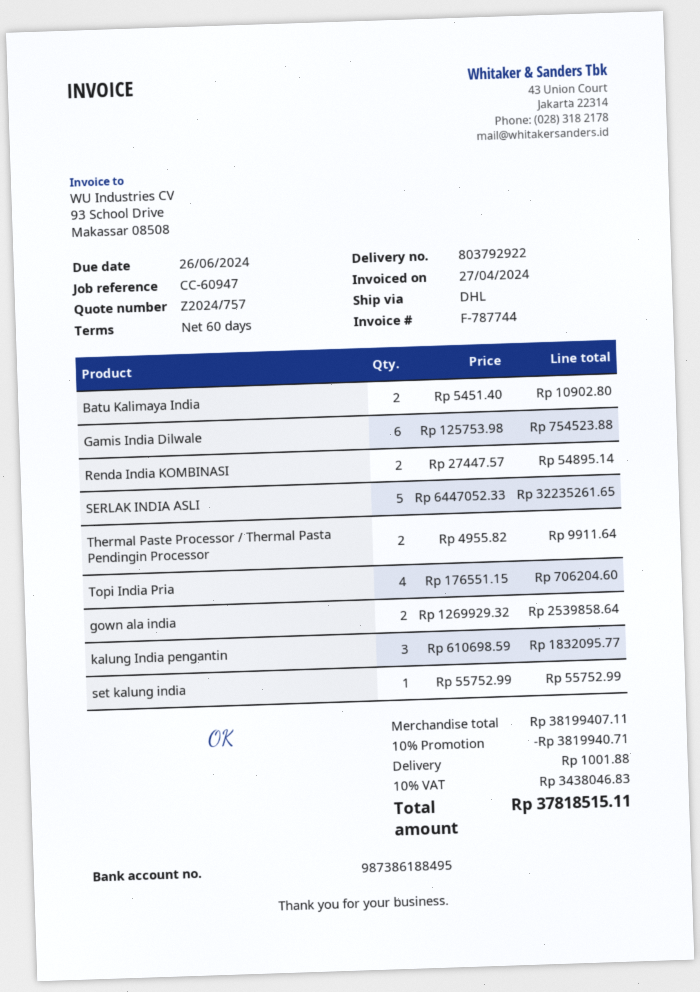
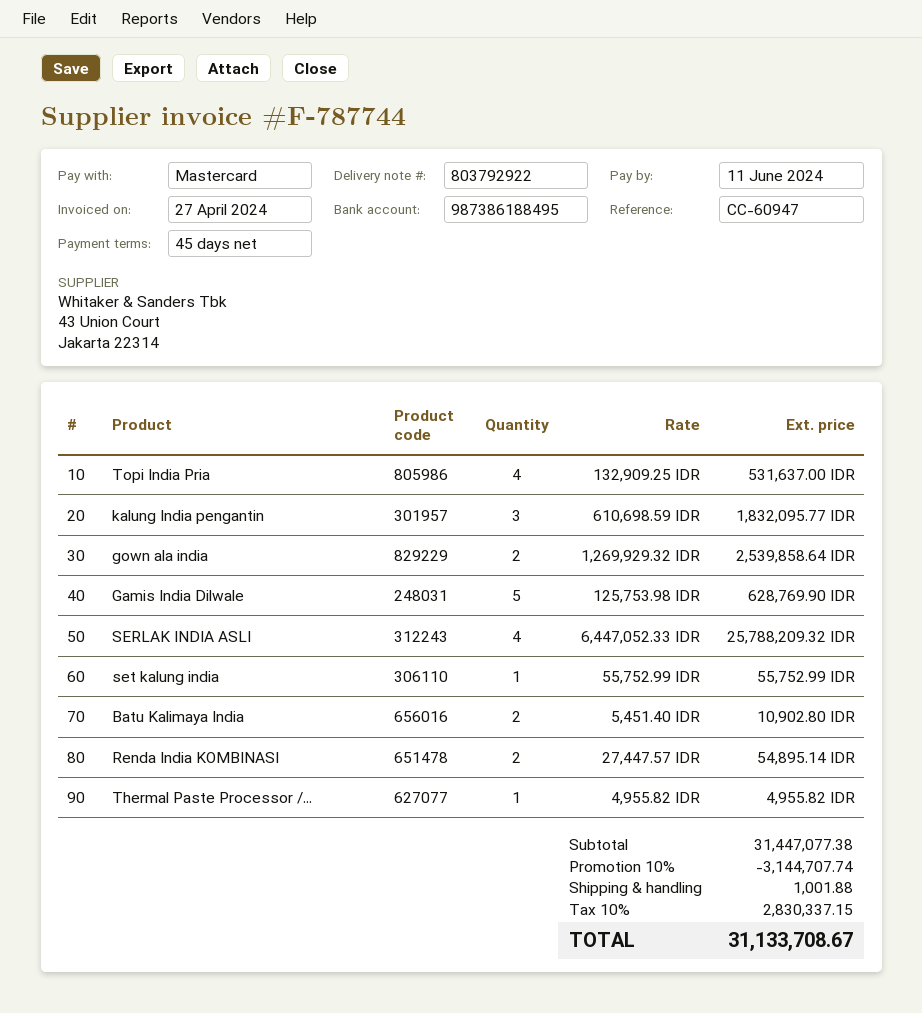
payment terms: 60 days -> 45 days
due date: 2024-06-26 -> 2024-06-11
Gamis India Dilwale: 6 x 125753.98 = 754523.88 -> 5 x 125753.98 = 628769.90
SERLAK INDIA ASLI: 5 x 6447052.33 = 32235261.65 -> 4 x 6447052.33 = 25788209.32
Thermal Paste Processor / Thermal Pasta Pendingin Processor: 2 x 4955.82 = 9911.64 -> 1 x 4955.82 = 4955.82
Topi India Pria: 4 x 176551.15 = 706204.60 -> 4 x 132909.25 = 531637.00
subtotal: 38199407.11 -> 31447077.38
discount: 10% = 3819940.71 -> 10% = 3144707.74
tax: 10% = 3438046.83 -> 10% = 2830337.15
total: 37818515.11 -> 31133708.67

